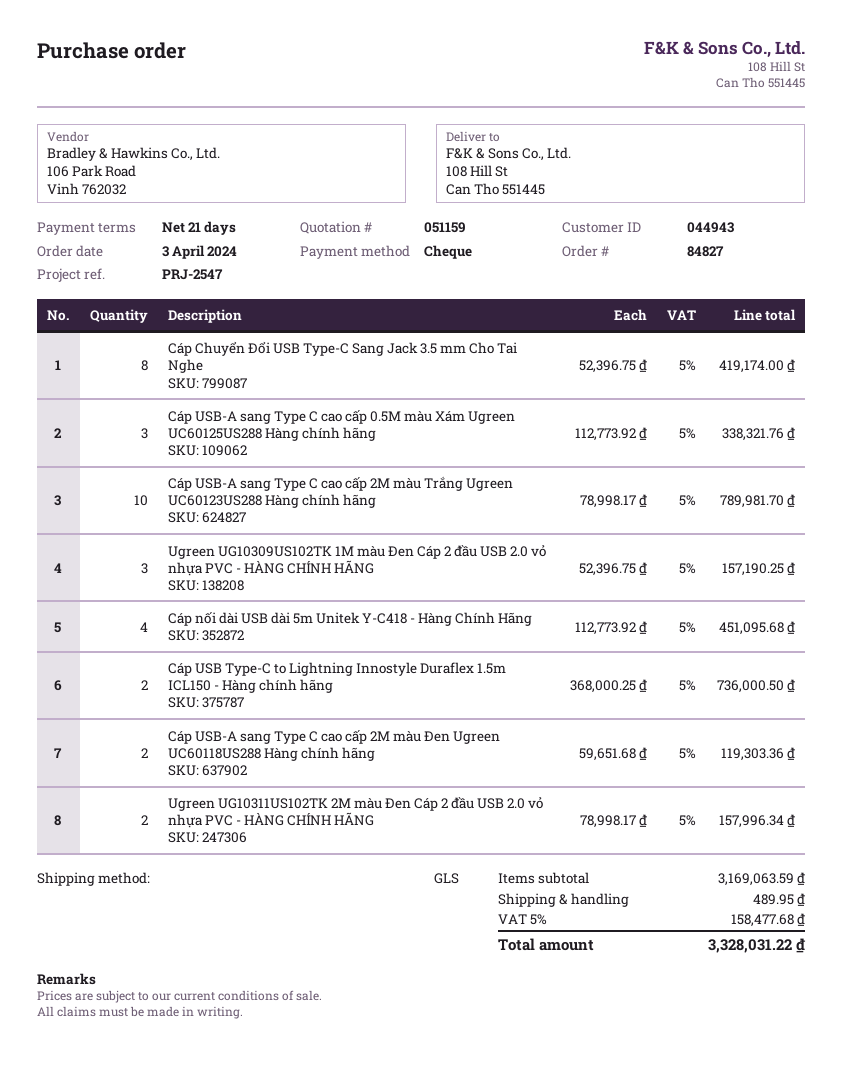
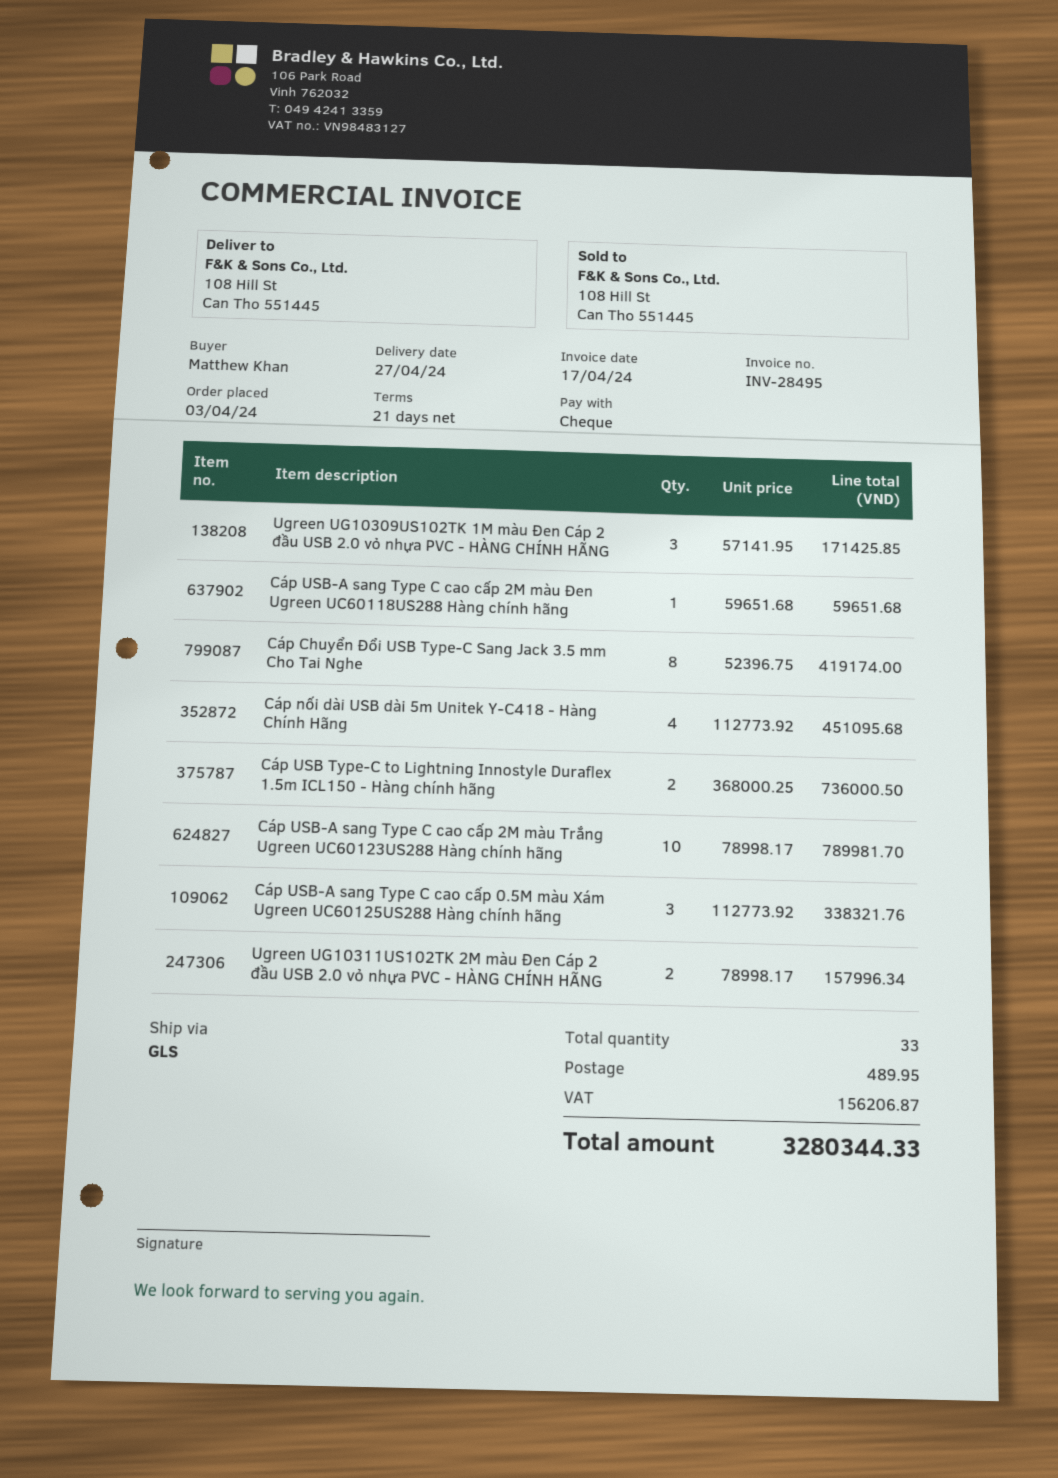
Ugreen UG10309US102TK 1M màu Đen Cáp 2 đầu USB 2.0 vỏ nhựa PVC - HÀNG CHÍNH HÃNG: 3 x 52396.75 = 157190.25 -> 3 x 57141.95 = 171425.85
Cáp USB-A sang Type C cao cấp 2M màu Đen Ugreen UC60118US288 Hàng chính hãng: 2 x 59651.68 = 119303.36 -> 1 x 59651.68 = 59651.68
tax: 158477.68 -> 156206.87
total: 3328031.22 -> 3280344.33

